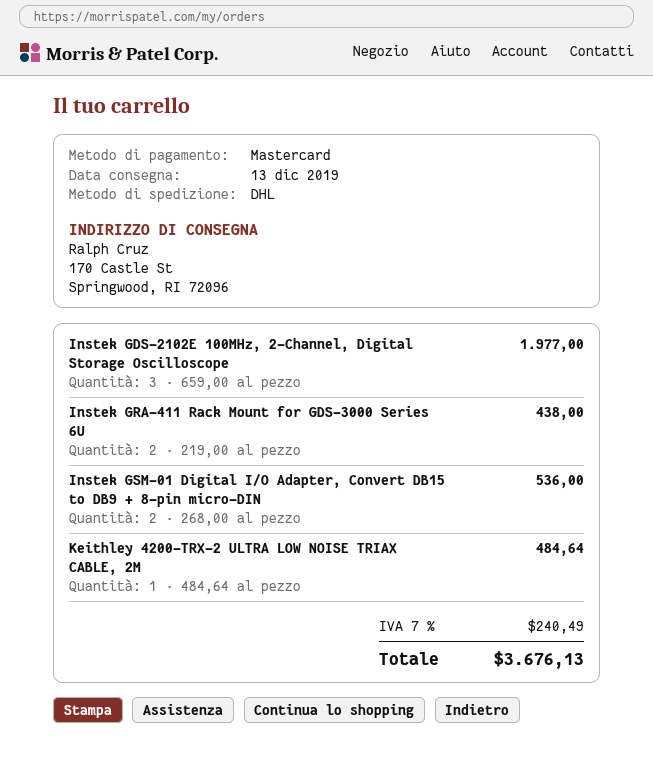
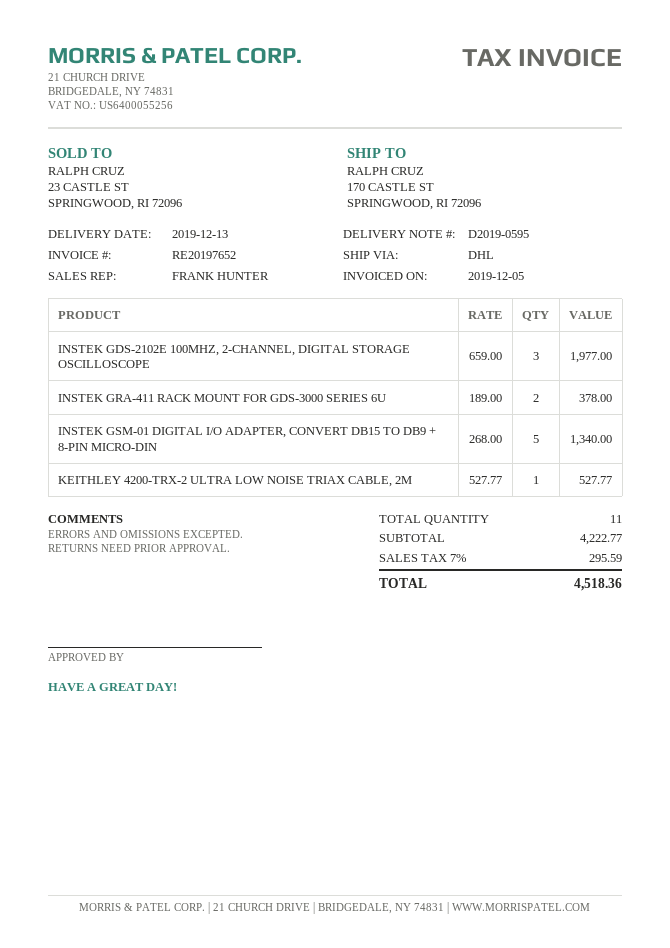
Instek GRA-411 Rack Mount for GDS-3000 Series 6U: 2 x 219.00 = 438.00 -> 2 x 189.00 = 378.00
Instek GSM-01 Digital I/O Adapter, Convert DB15 to DB9 + 8-pin micro-DIN: 2 x 268.00 = 536.00 -> 5 x 268.00 = 1340.00
Keithley 4200-TRX-2 ULTRA LOW NOISE TRIAX CABLE, 2M: 1 x 484.64 = 484.64 -> 1 x 527.77 = 527.77
tax: 7% = 240.49 -> 7% = 295.59
total: 3676.13 -> 4518.36

